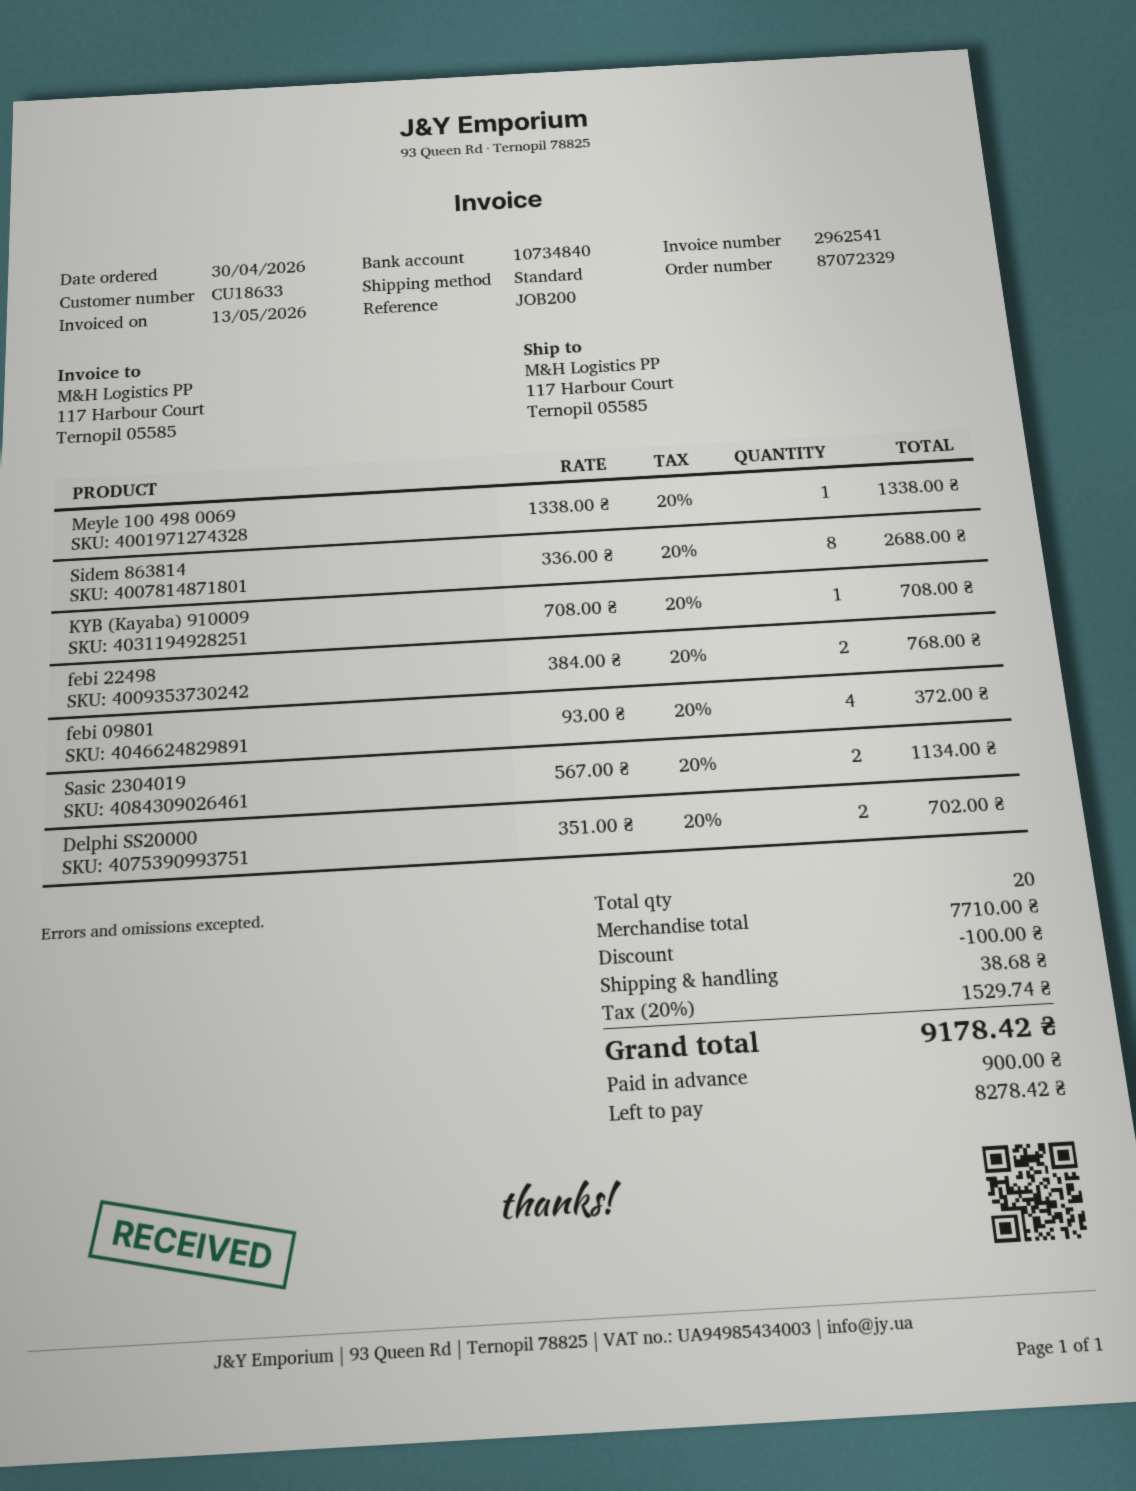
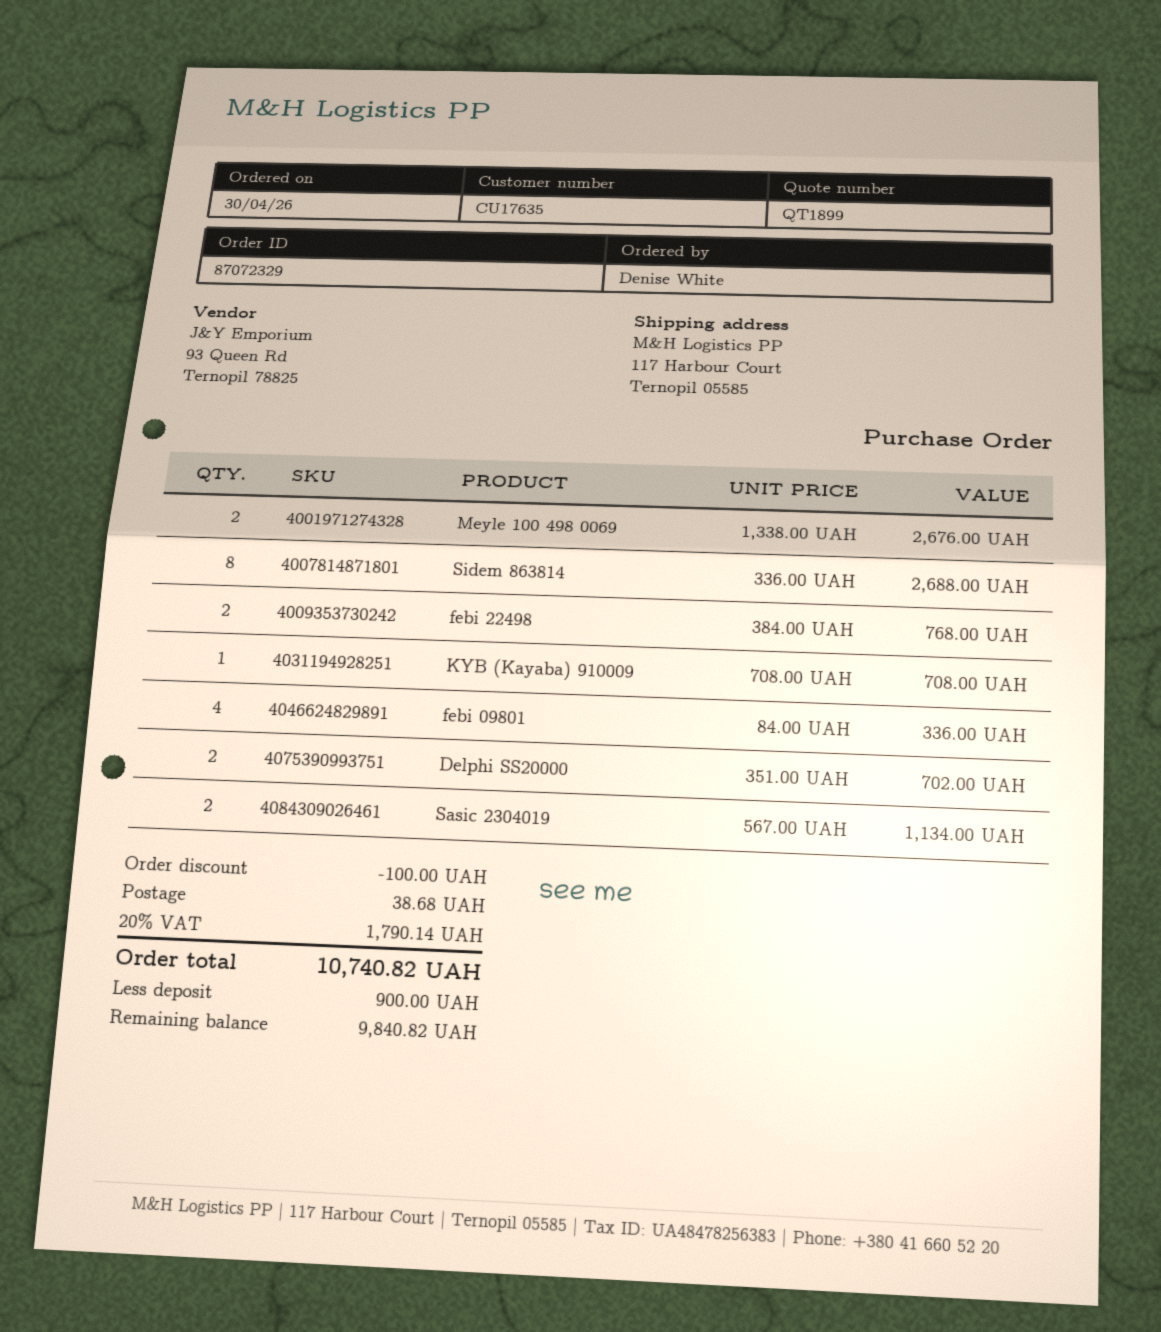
customer number: CU18633 -> CU17635
Meyle 100 498 0069: 1 x 1338.00 = 1338.00 -> 2 x 1338.00 = 2676.00
febi 09801: 4 x 93.00 = 372.00 -> 4 x 84.00 = 336.00
tax: 20% = 1529.74 -> 20% = 1790.14
total: 9178.42 -> 10740.82
balance: 8278.42 -> 9840.82

